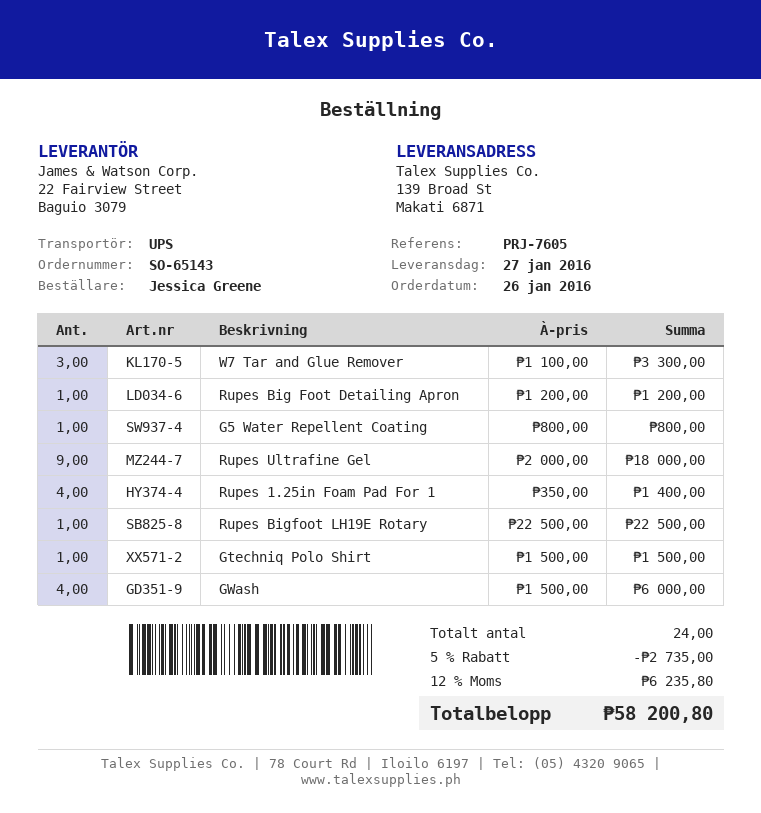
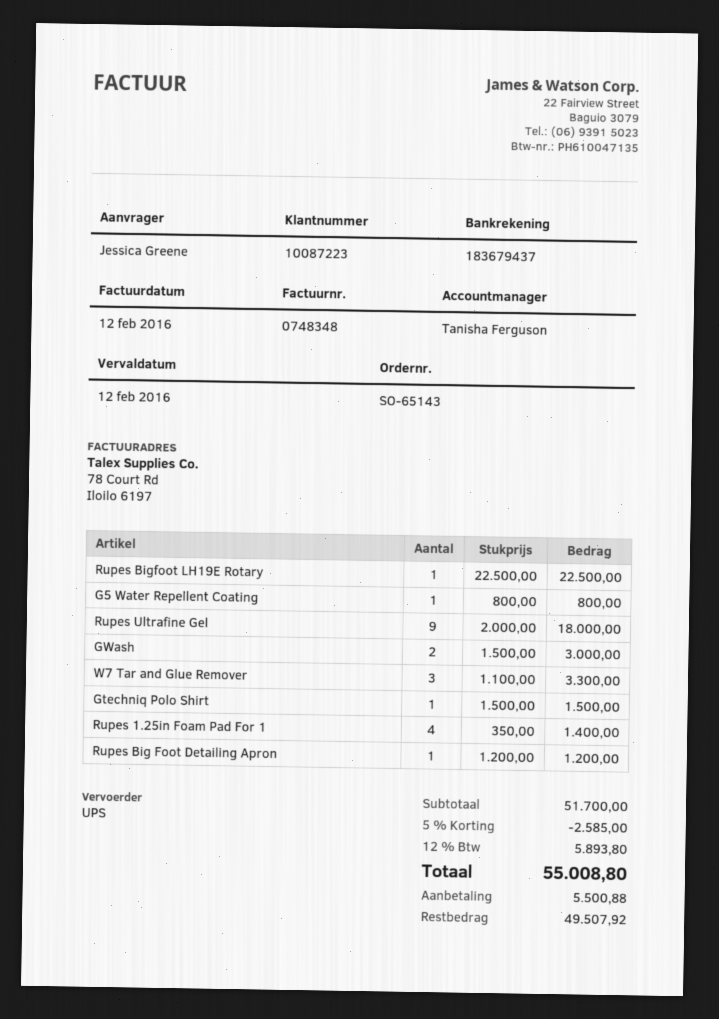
GWash: 4 x 1500.00 = 6000.00 -> 2 x 1500.00 = 3000.00
discount: 5% = 2735.00 -> 5% = 2585.00
tax: 12% = 6235.80 -> 12% = 5893.80
total: 58200.80 -> 55008.80

